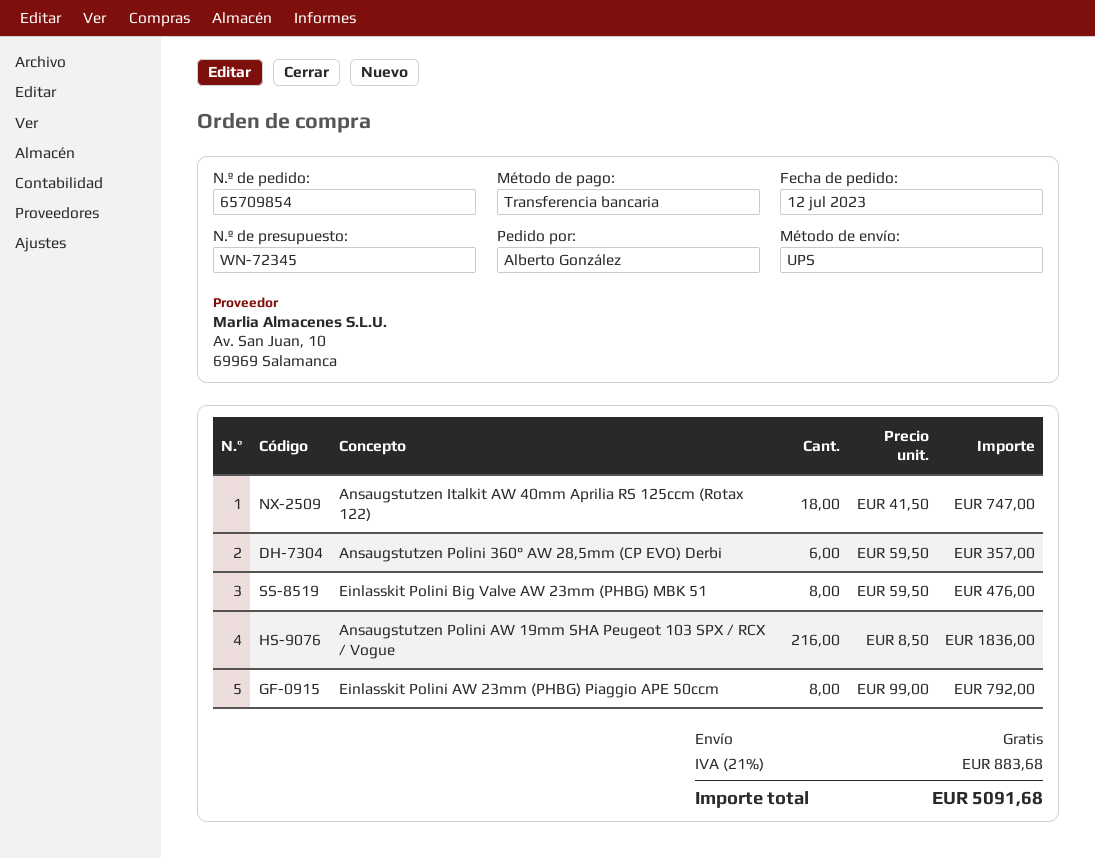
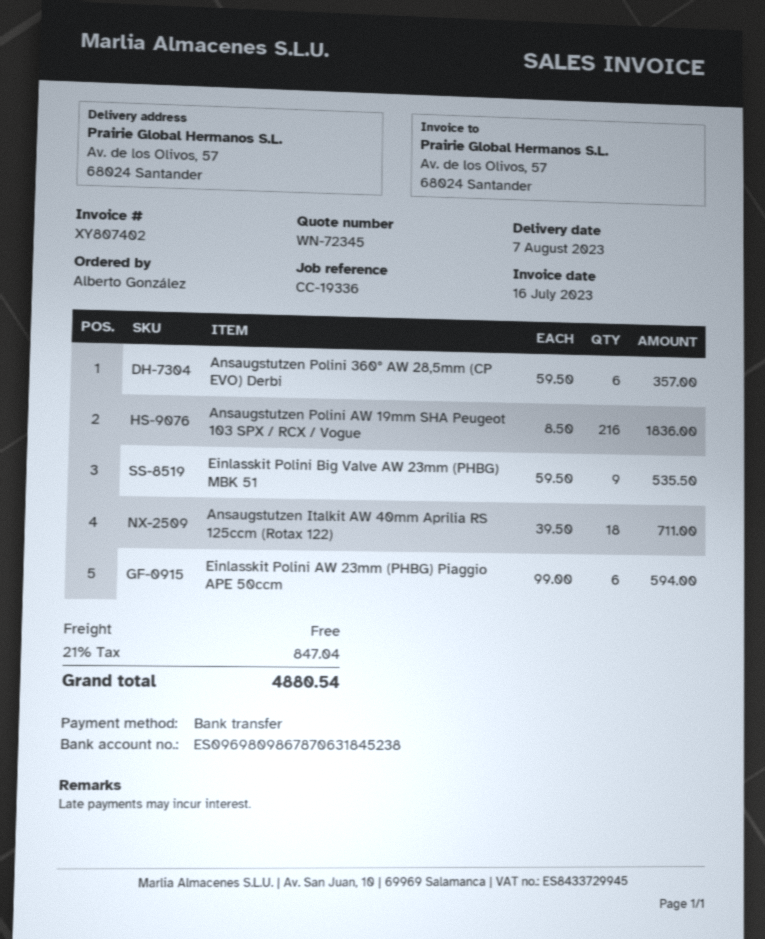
Ansaugstutzen Italkit AW 40mm Aprilia RS 125ccm (Rotax 122): 18 x 41.50 = 747.00 -> 18 x 39.50 = 711.00
Einlasskit Polini Big Valve AW 23mm (PHBG) MBK 51: 8 x 59.50 = 476.00 -> 9 x 59.50 = 535.50
Einlasskit Polini AW 23mm (PHBG) Piaggio APE 50ccm: 8 x 99.00 = 792.00 -> 6 x 99.00 = 594.00
tax: 21% = 883.68 -> 21% = 847.04
total: 5091.68 -> 4880.54

